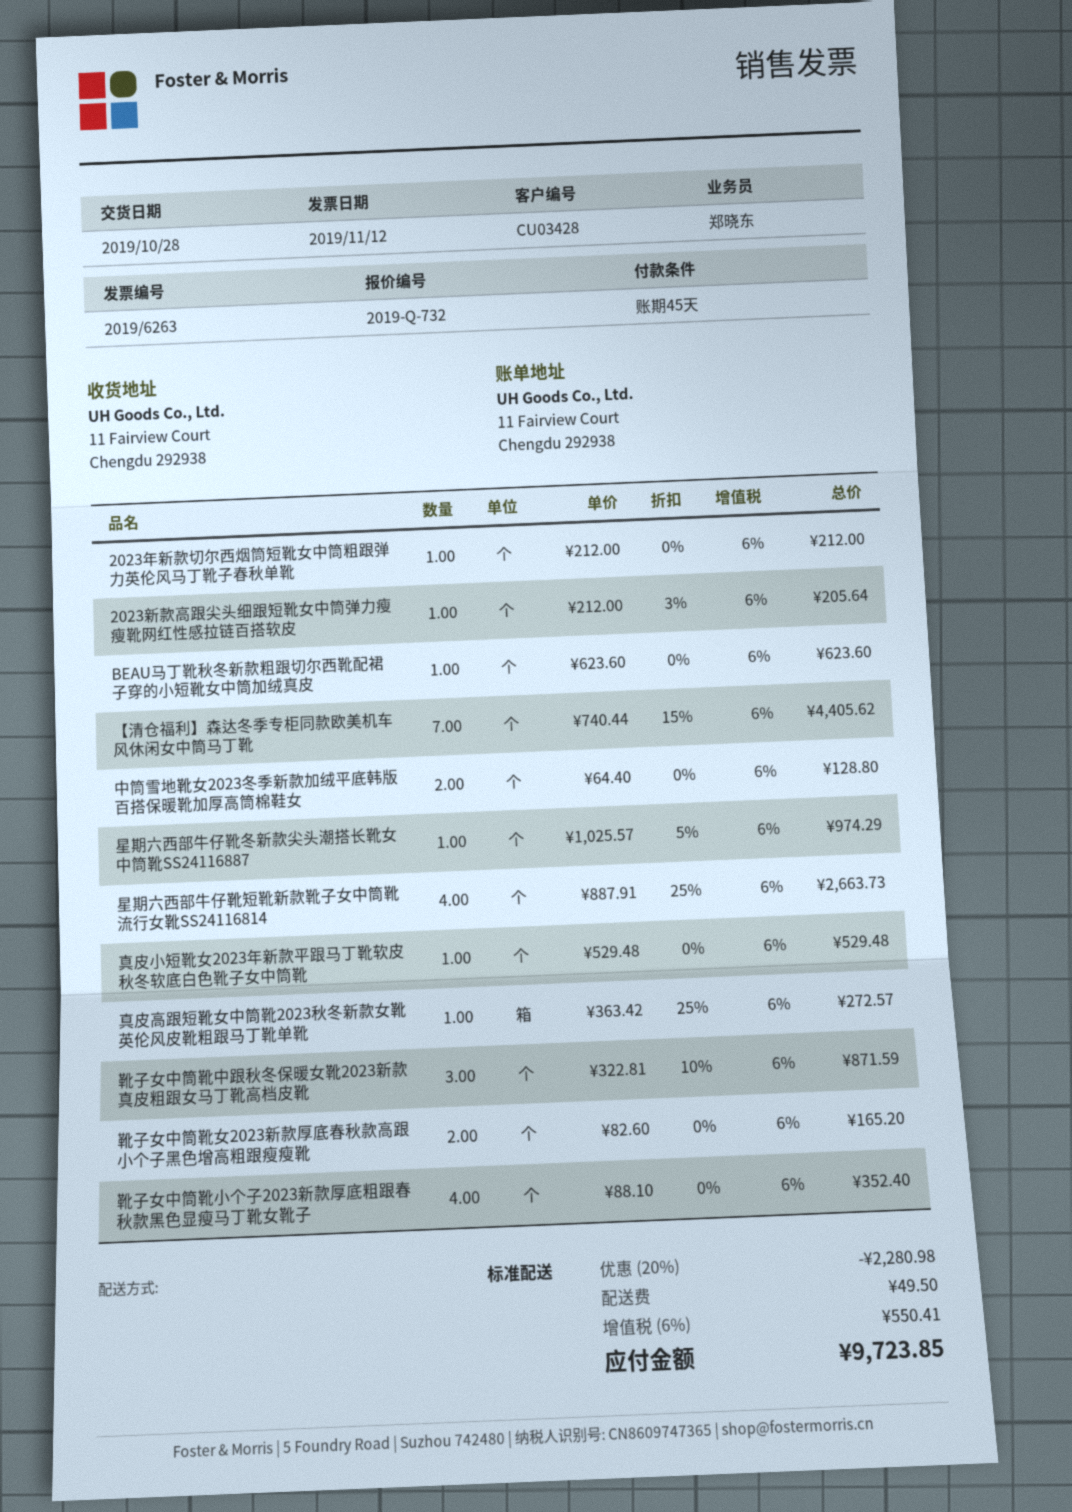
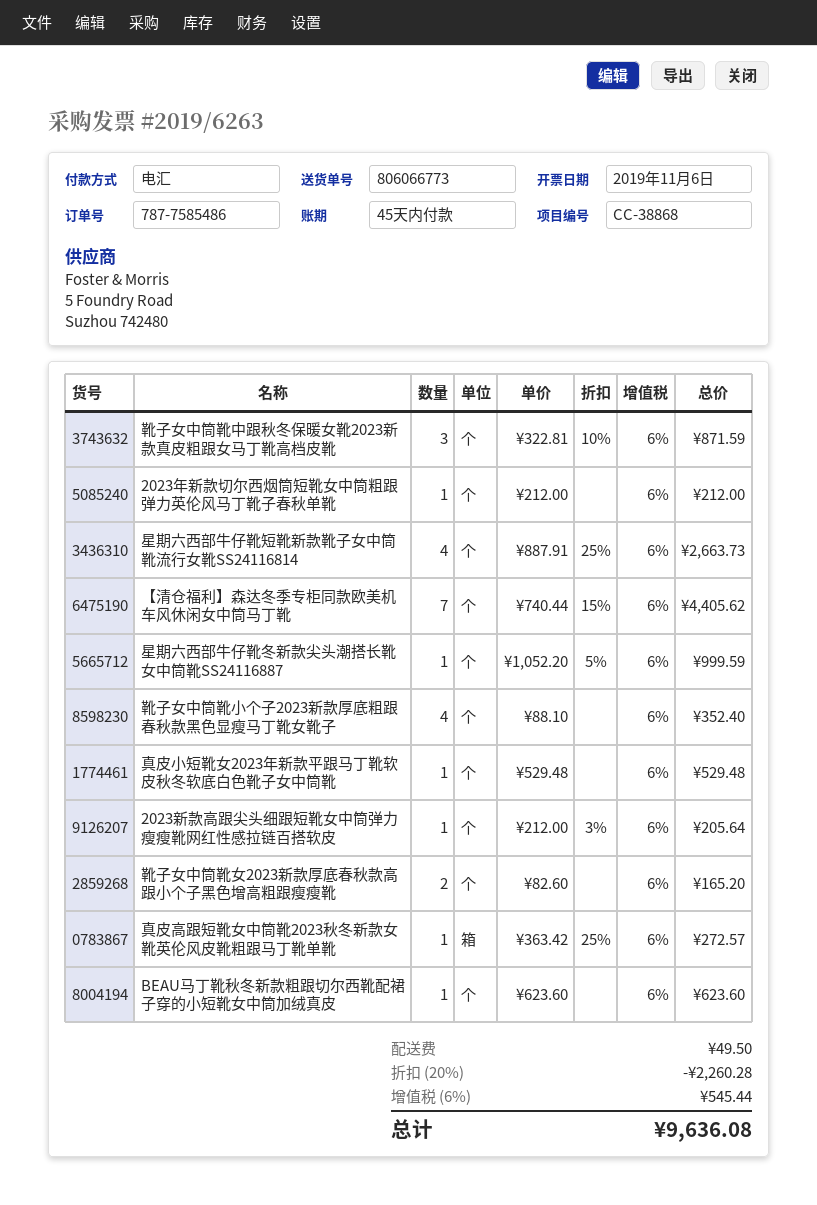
invoice date: 2019-11-12 -> 2019-11-06
中筒雪地靴女2023冬季新款加绒平底韩版百搭保暖靴加厚高筒棉鞋女: 2 x 64.40 = 128.80 -> none
星期六西部牛仔靴冬新款尖头潮搭长靴女中筒靴SS24116887: 1 x 1025.57 - 5% = 974.29 -> 1 x 1052.20 - 5% = 999.59
discount: 20% = 2280.98 -> 20% = 2260.28
tax: 6% = 550.41 -> 6% = 545.44
total: 9723.85 -> 9636.08

